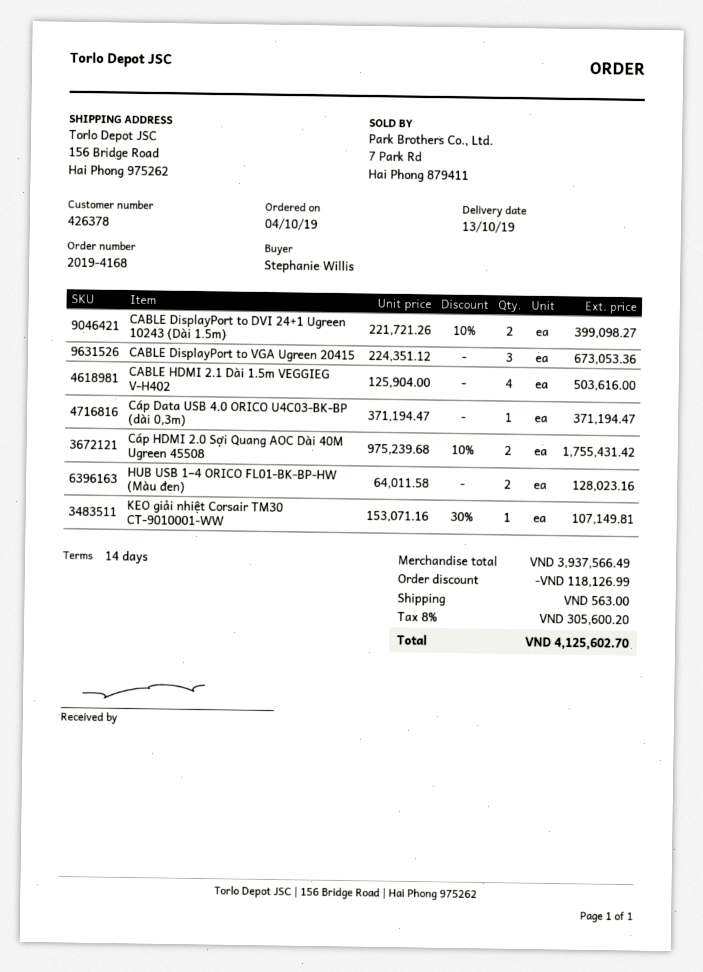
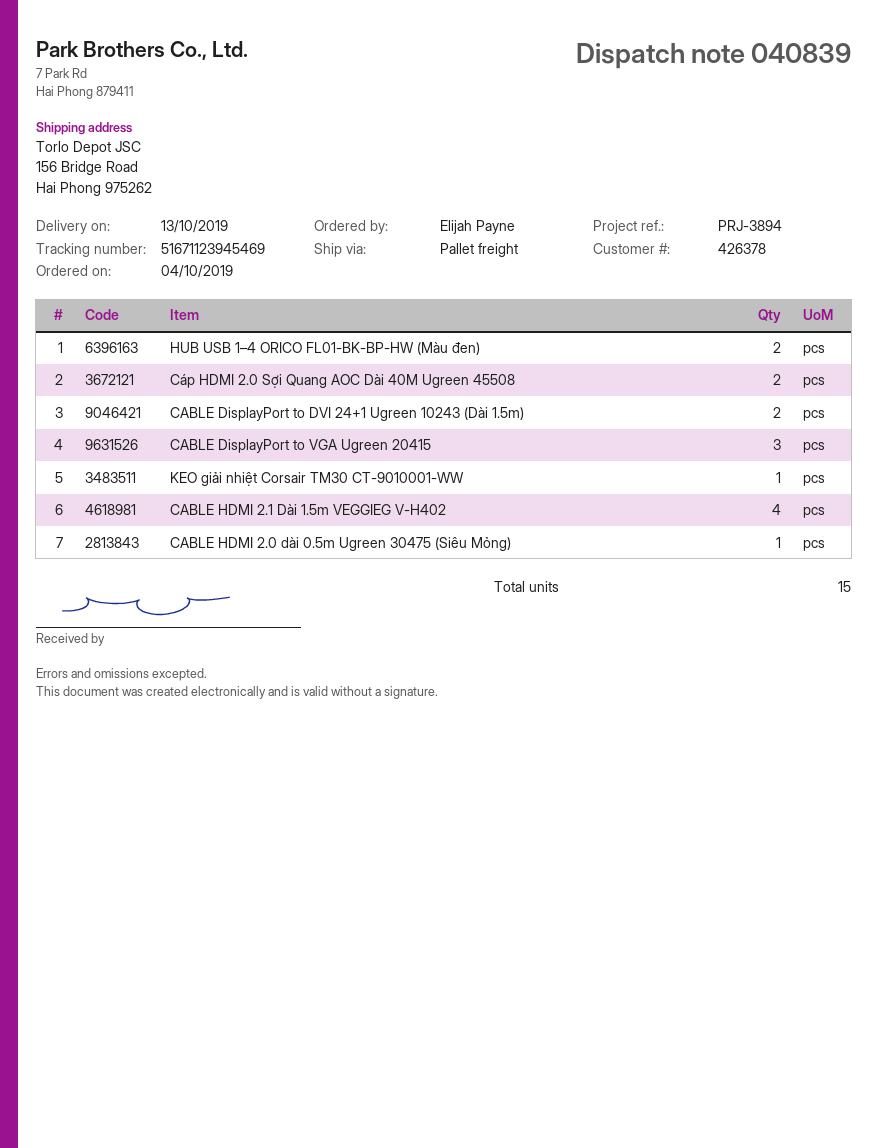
ordered by: Stephanie Willis -> Elijah Payne
Cáp Data USB 4.0 ORICO U4C03-BK-BP (dài 0,3m): 1 -> none
CABLE HDMI 2.0 dài 0.5m Ugreen 30475 (Siêu Mỏng): none -> 1

